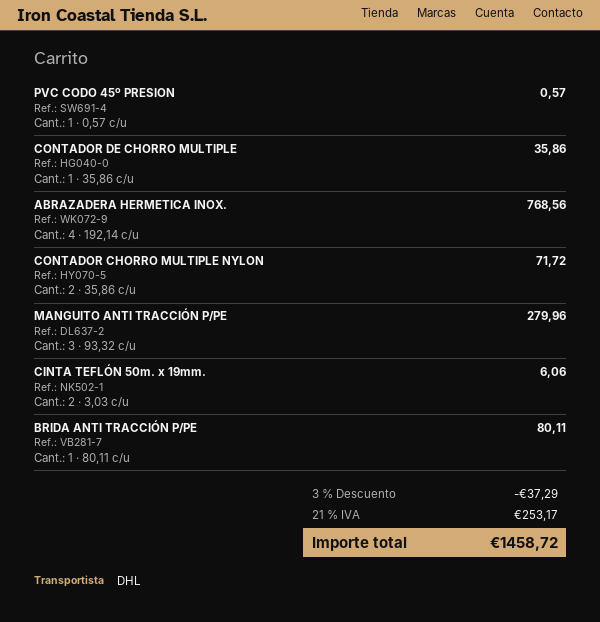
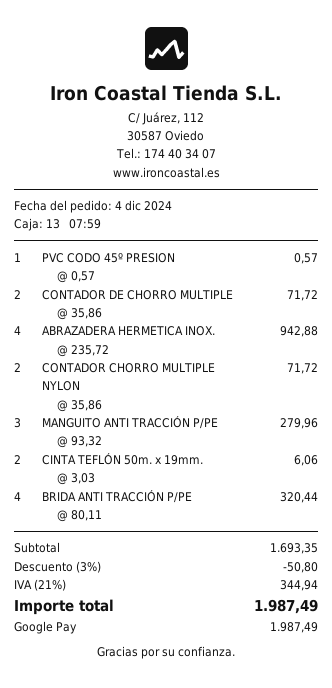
CONTADOR DE CHORRO MULTIPLE: 1 x 35.86 = 35.86 -> 2 x 35.86 = 71.72
ABRAZADERA HERMETICA INOX.: 4 x 192.14 = 768.56 -> 4 x 235.72 = 942.88
BRIDA ANTI TRACCIÓN P/PE: 1 x 80.11 = 80.11 -> 4 x 80.11 = 320.44
discount: 3% = 37.29 -> 3% = 50.80
tax: 21% = 253.17 -> 21% = 344.94
total: 1458.72 -> 1987.49

